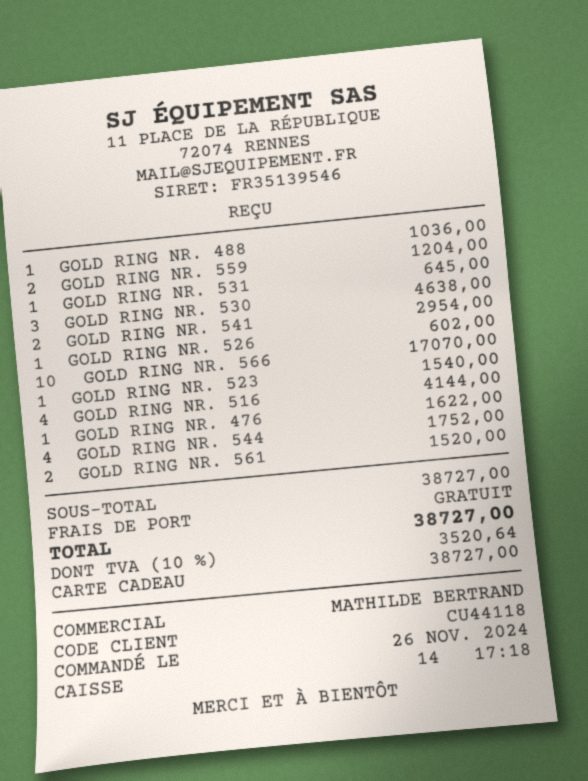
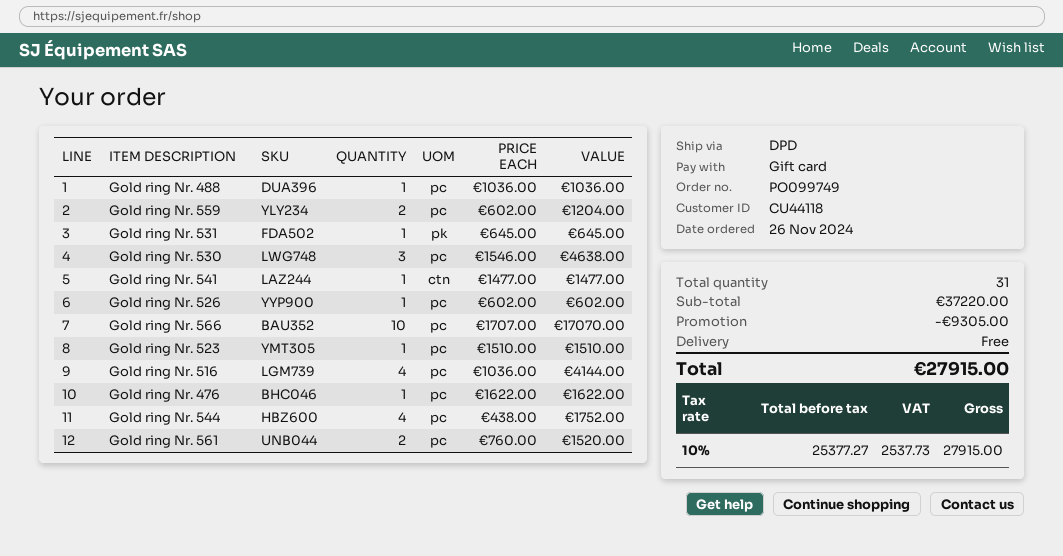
GOLD RING NR. 541: 2 for 2954.00 -> 1 for 1477.00
GOLD RING NR. 523: 1 for 1540.00 -> 1 for 1510.00
subtotal: 38727.00 -> 37220.00
discount: none -> 9305.00
tax: 10% = 3520.64 -> 10% = 2537.73
total: 38727.00 -> 27915.00

